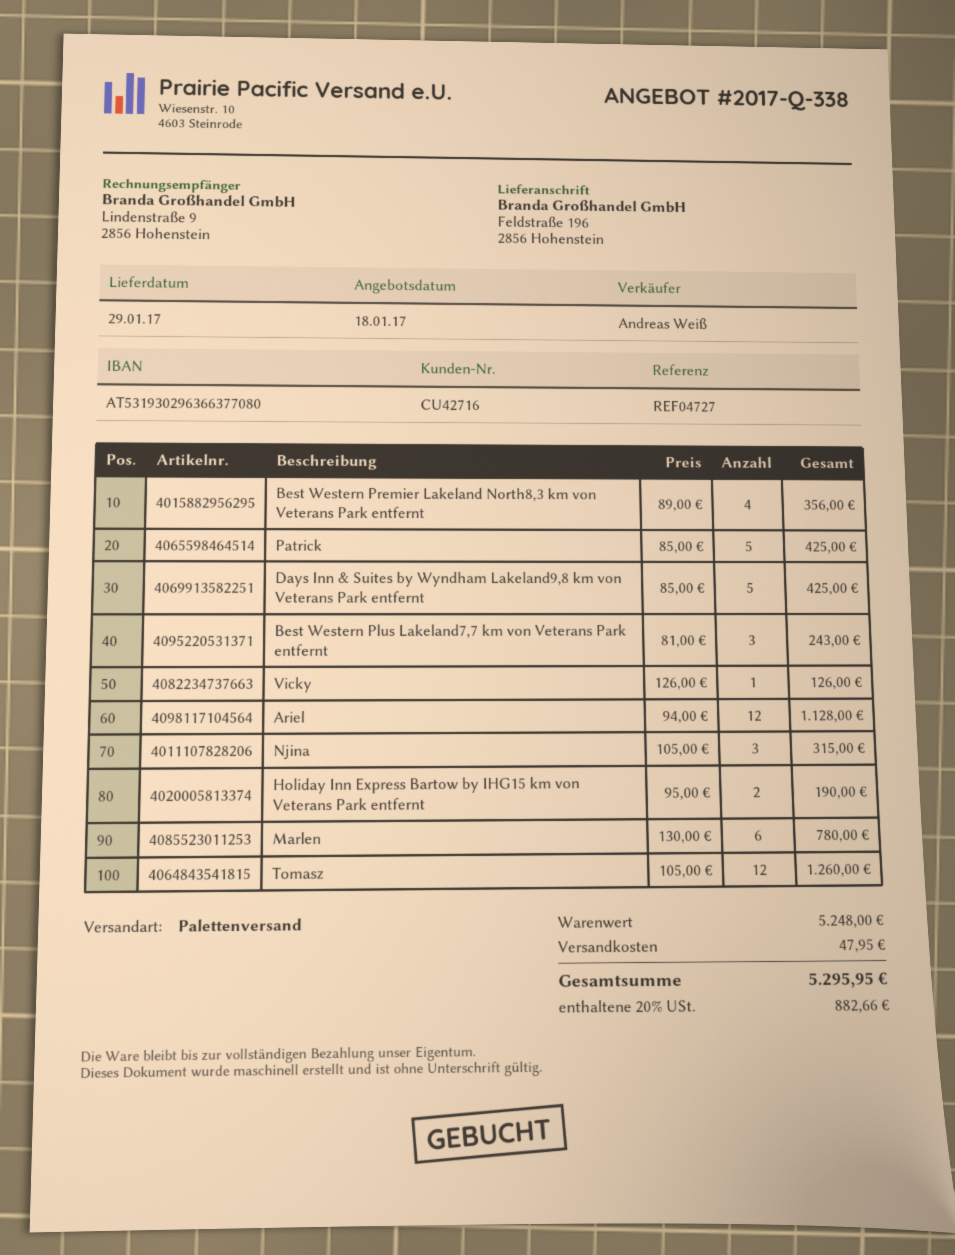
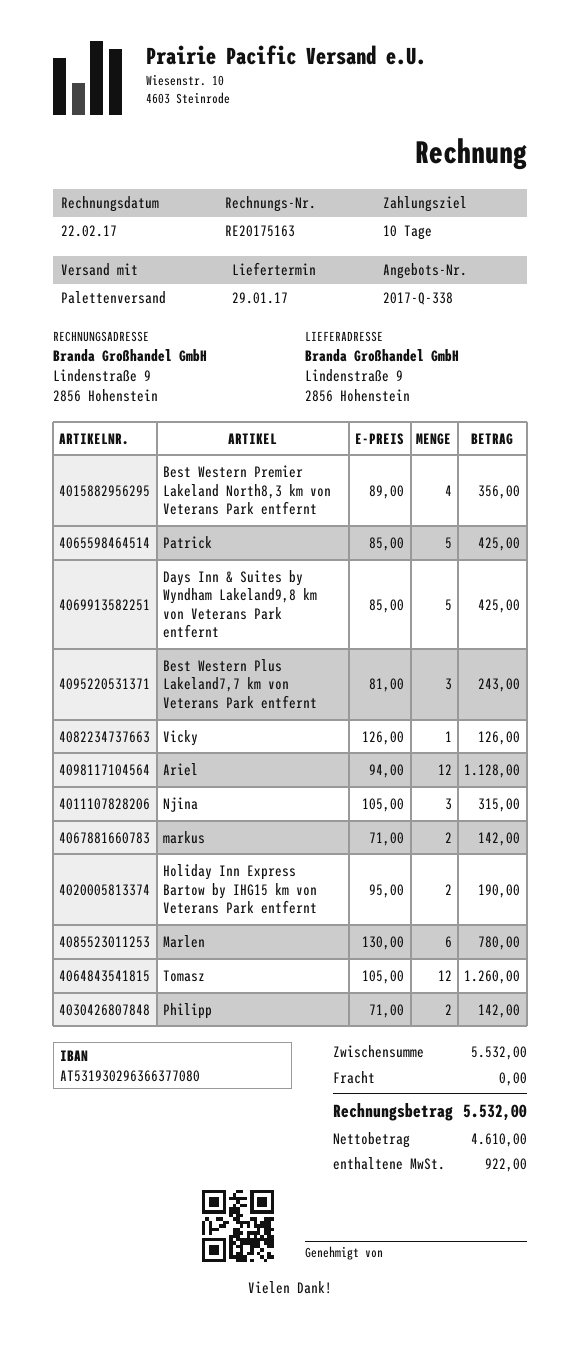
ship to: Feldstraße 196, 2856 Hohenstein -> Lindenstraße 9, 2856 Hohenstein
markus: none -> 2 x 71.00 = 142.00
Philipp: none -> 2 x 71.00 = 142.00
subtotal: 5248.00 -> 5532.00
shipping: 47.95 -> 0.00
tax: 882.66 -> 922.00
total: 5295.95 -> 5532.00

